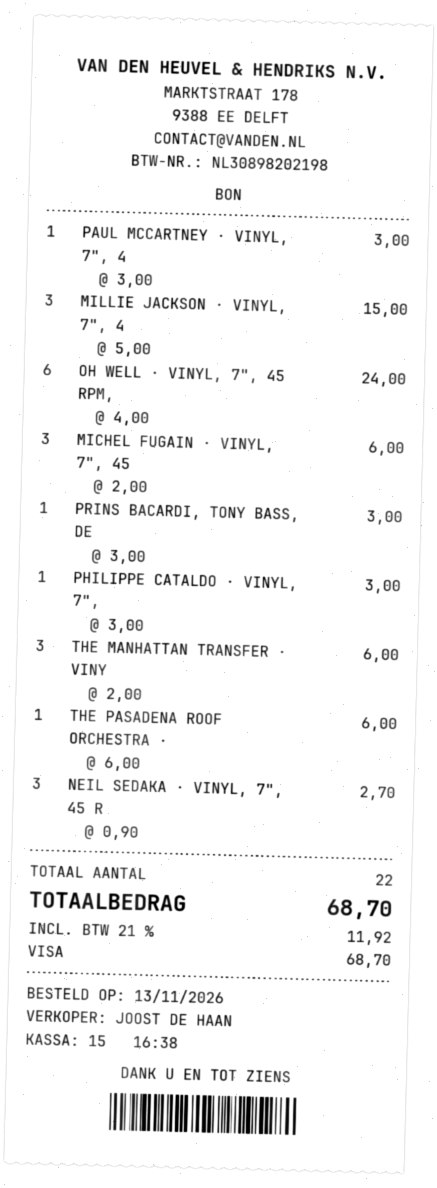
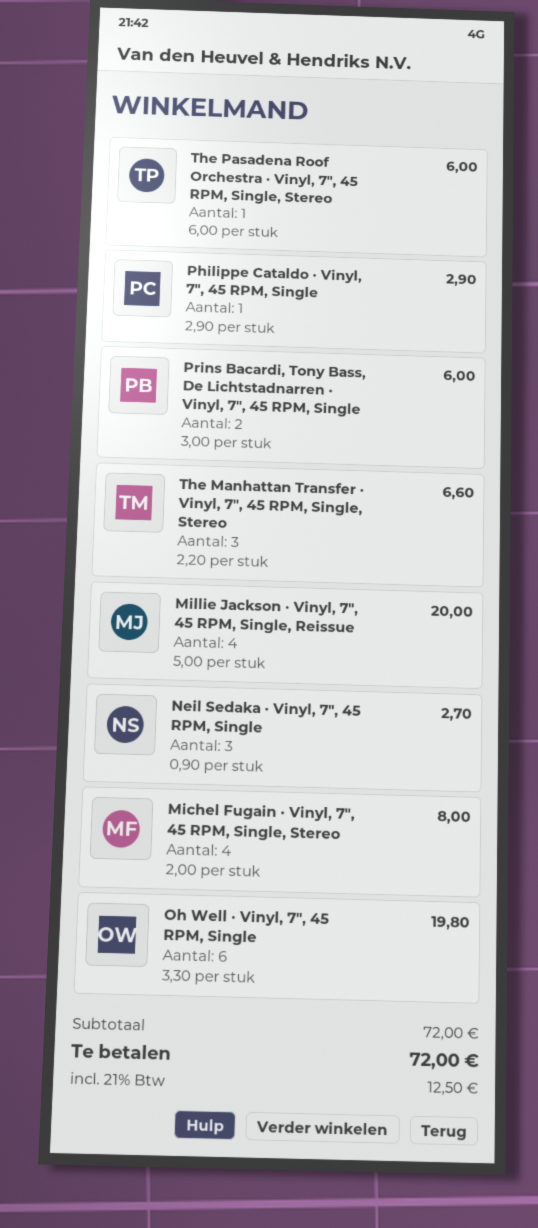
PAUL MCCARTNEY · VINYL, 7", 4: 1 x 3.00 = 3.00 -> none
MILLIE JACKSON · VINYL, 7", 4: 3 x 5.00 = 15.00 -> 4 x 5.00 = 20.00
OH WELL · VINYL, 7", 45 RPM,: 6 x 4.00 = 24.00 -> 6 x 3.30 = 19.80
MICHEL FUGAIN · VINYL, 7", 45: 3 x 2.00 = 6.00 -> 4 x 2.00 = 8.00
PRINS BACARDI, TONY BASS, DE: 1 x 3.00 = 3.00 -> 2 x 3.00 = 6.00
PHILIPPE CATALDO · VINYL, 7",: 1 x 3.00 = 3.00 -> 1 x 2.90 = 2.90
THE MANHATTAN TRANSFER · VINY: 3 x 2.00 = 6.00 -> 3 x 2.20 = 6.60
tax: 21% = 11.92 -> 21% = 12.50
total: 68.70 -> 72.00

